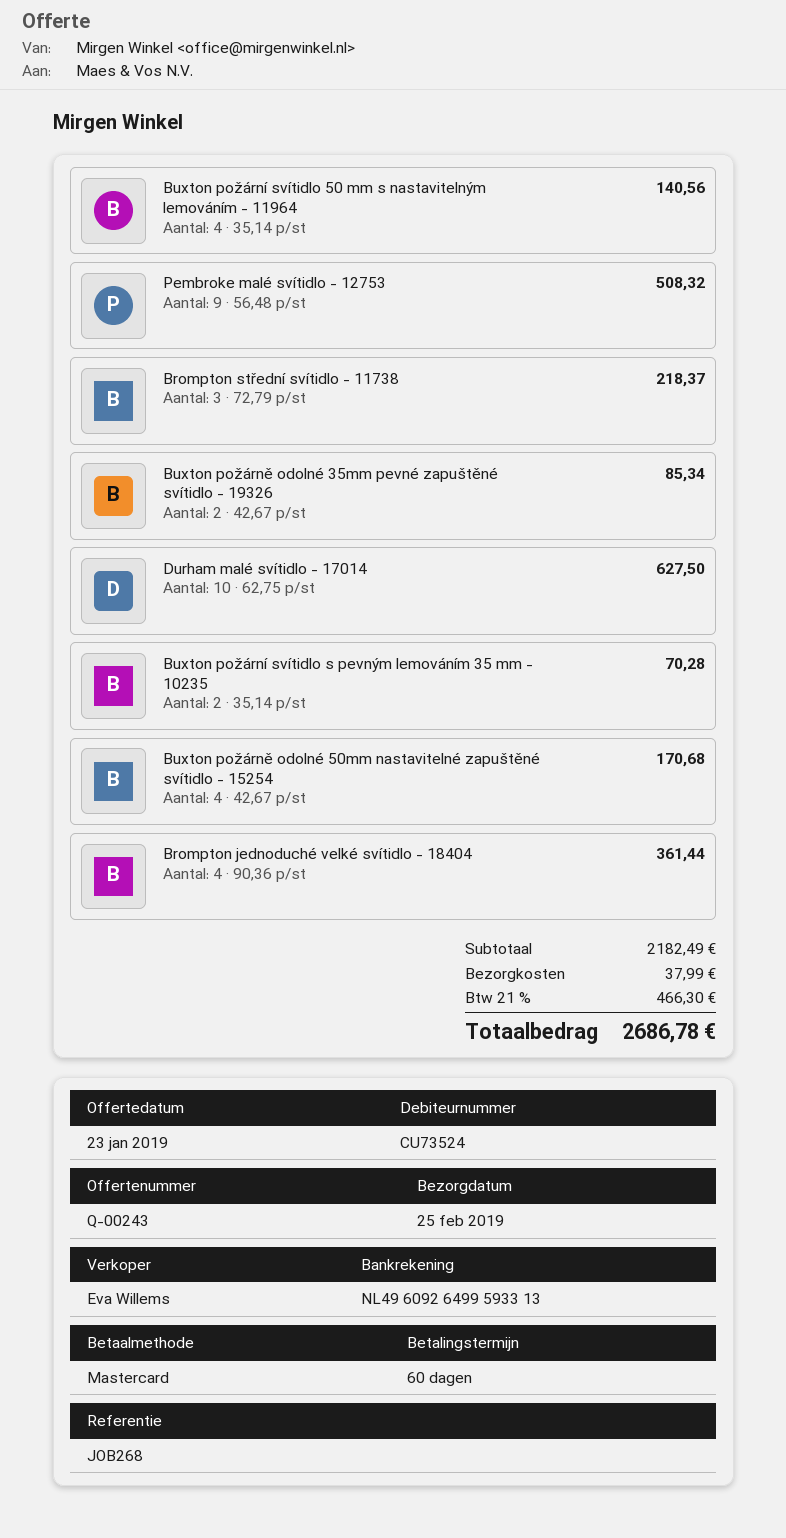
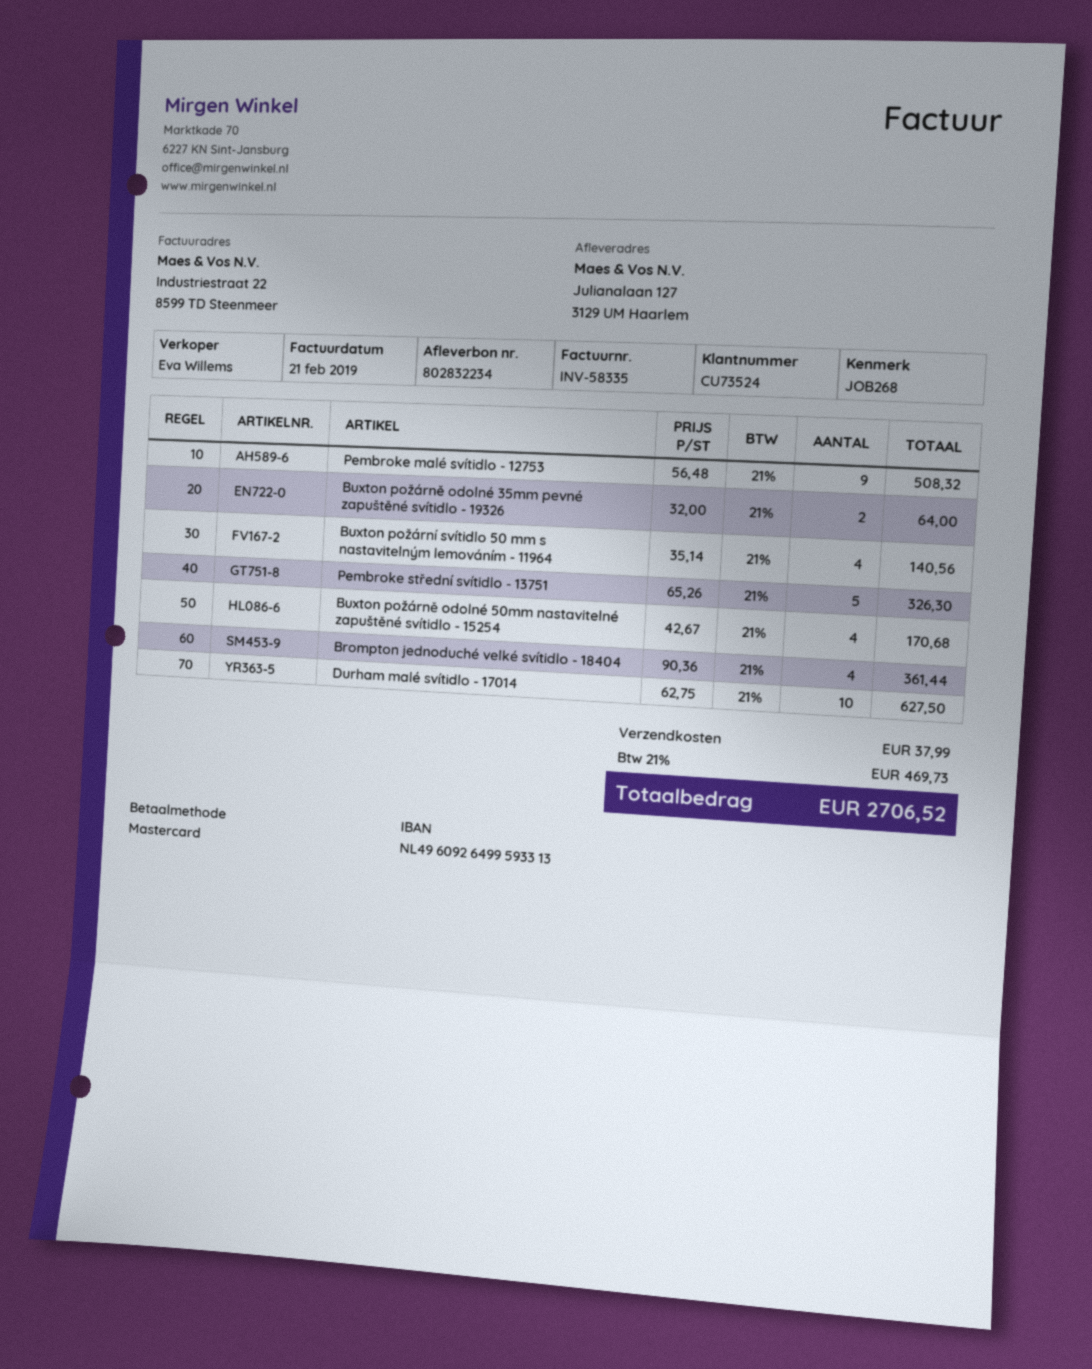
Brompton střední svítidlo - 11738: 3 x 72.79 = 218.37 -> none
Buxton požárně odolné 35mm pevné zapuštěné svítidlo - 19326: 2 x 42.67 = 85.34 -> 2 x 32.00 = 64.00
Buxton požární svítidlo s pevným lemováním 35 mm - 10235: 2 x 35.14 = 70.28 -> none
Pembroke střední svítidlo - 13751: none -> 5 x 65.26 = 326.30
tax: 21% = 466.30 -> 21% = 469.73
total: 2686.78 -> 2706.52

